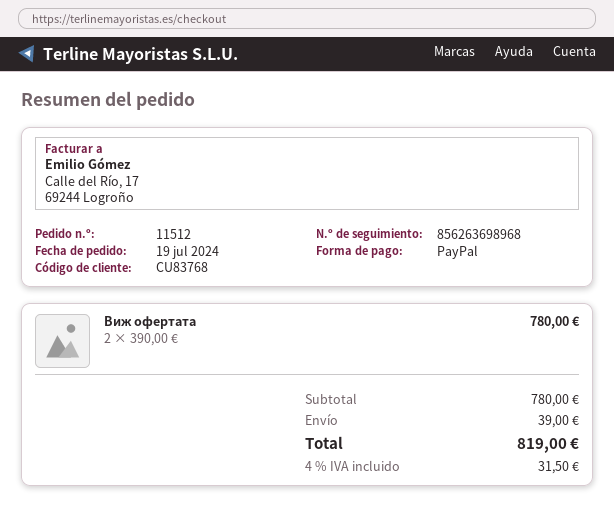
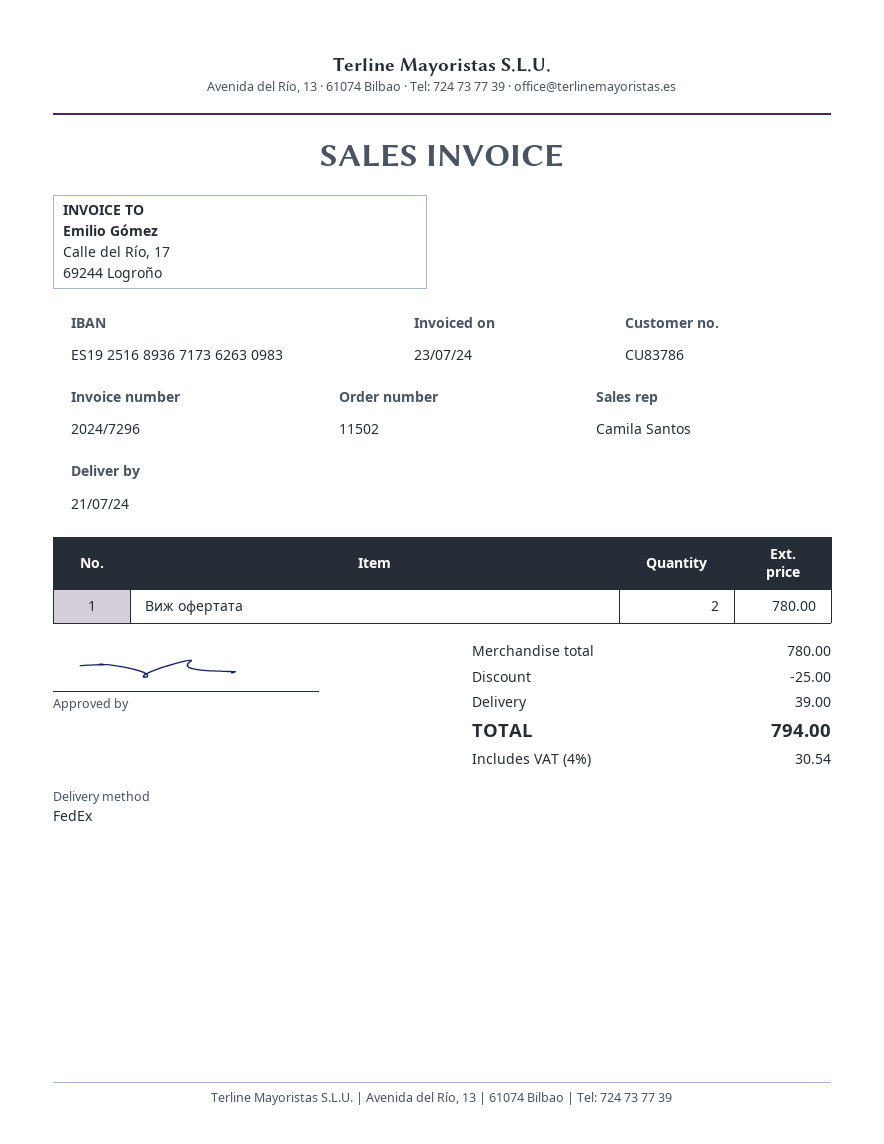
order number: 11512 -> 11502
customer number: CU83768 -> CU83786
discount: none -> 25.00
tax: 4% = 31.50 -> 4% = 30.54
total: 819.00 -> 794.00

